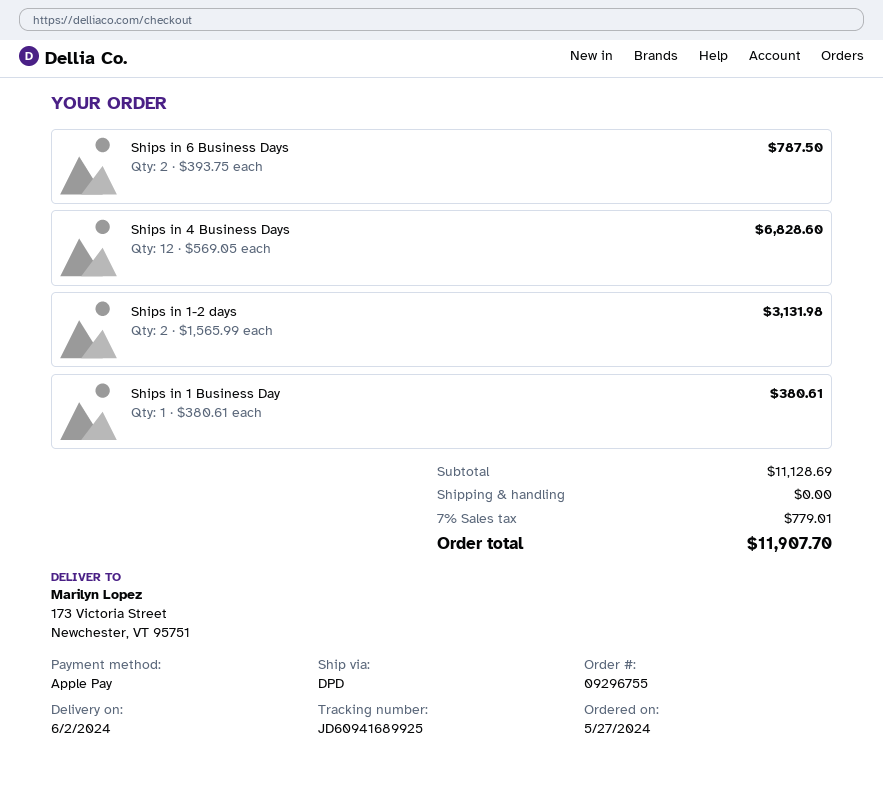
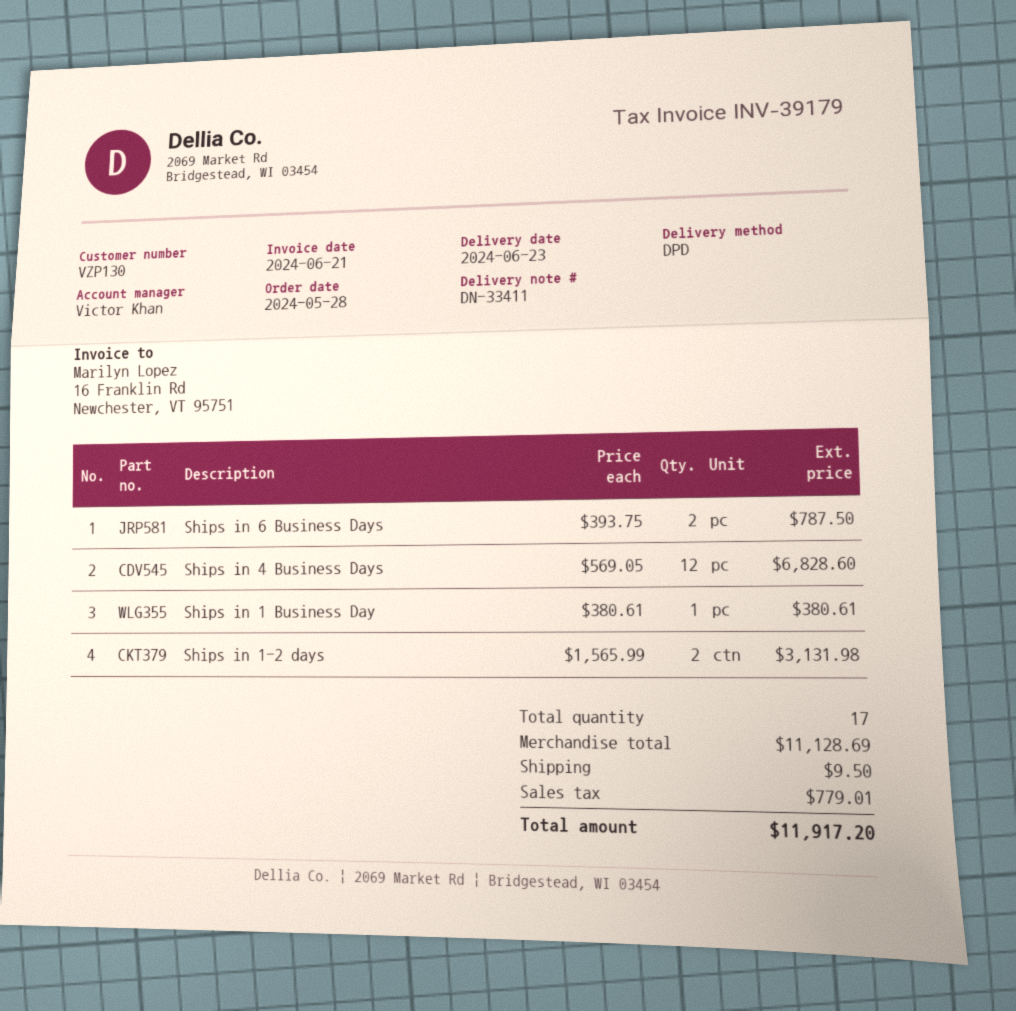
order date: 2024-05-27 -> 2024-05-28
delivery date: 2024-06-02 -> 2024-06-23
shipping: 0.00 -> 9.50
total: 11907.70 -> 11917.20

